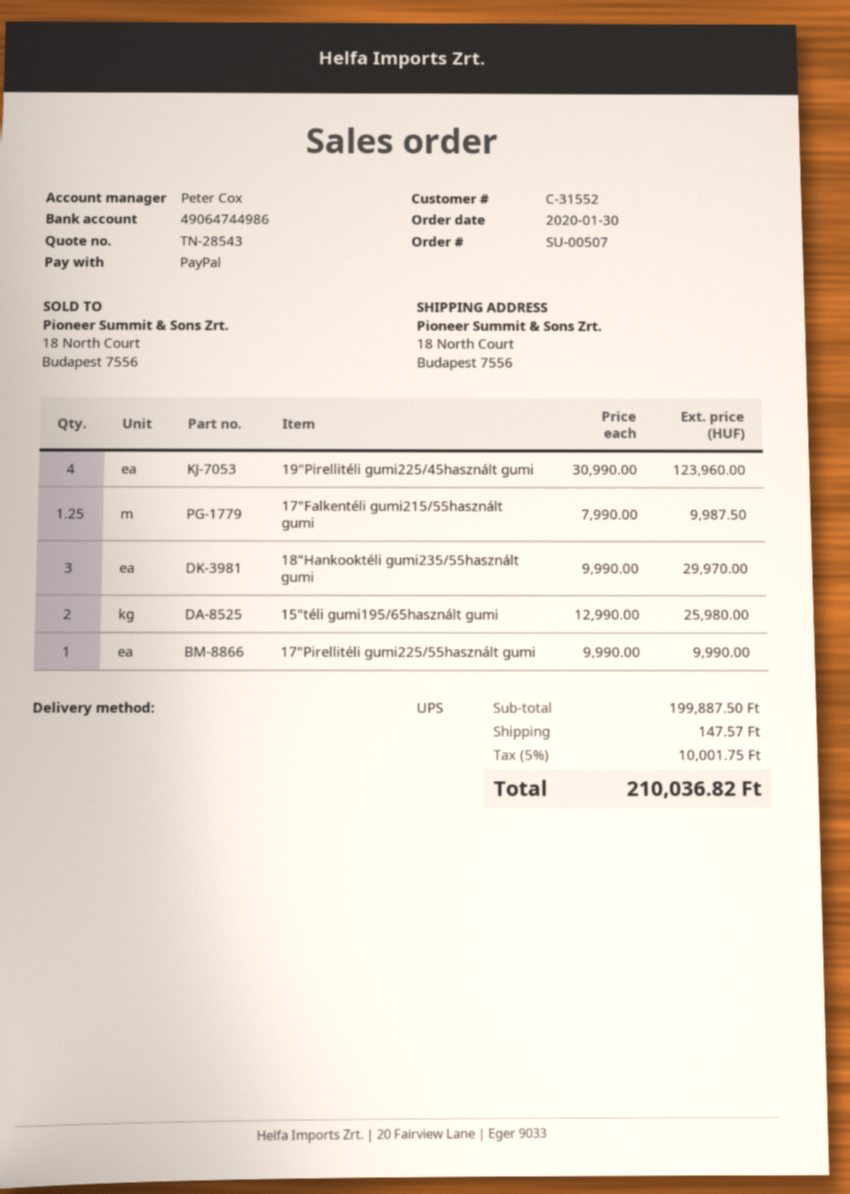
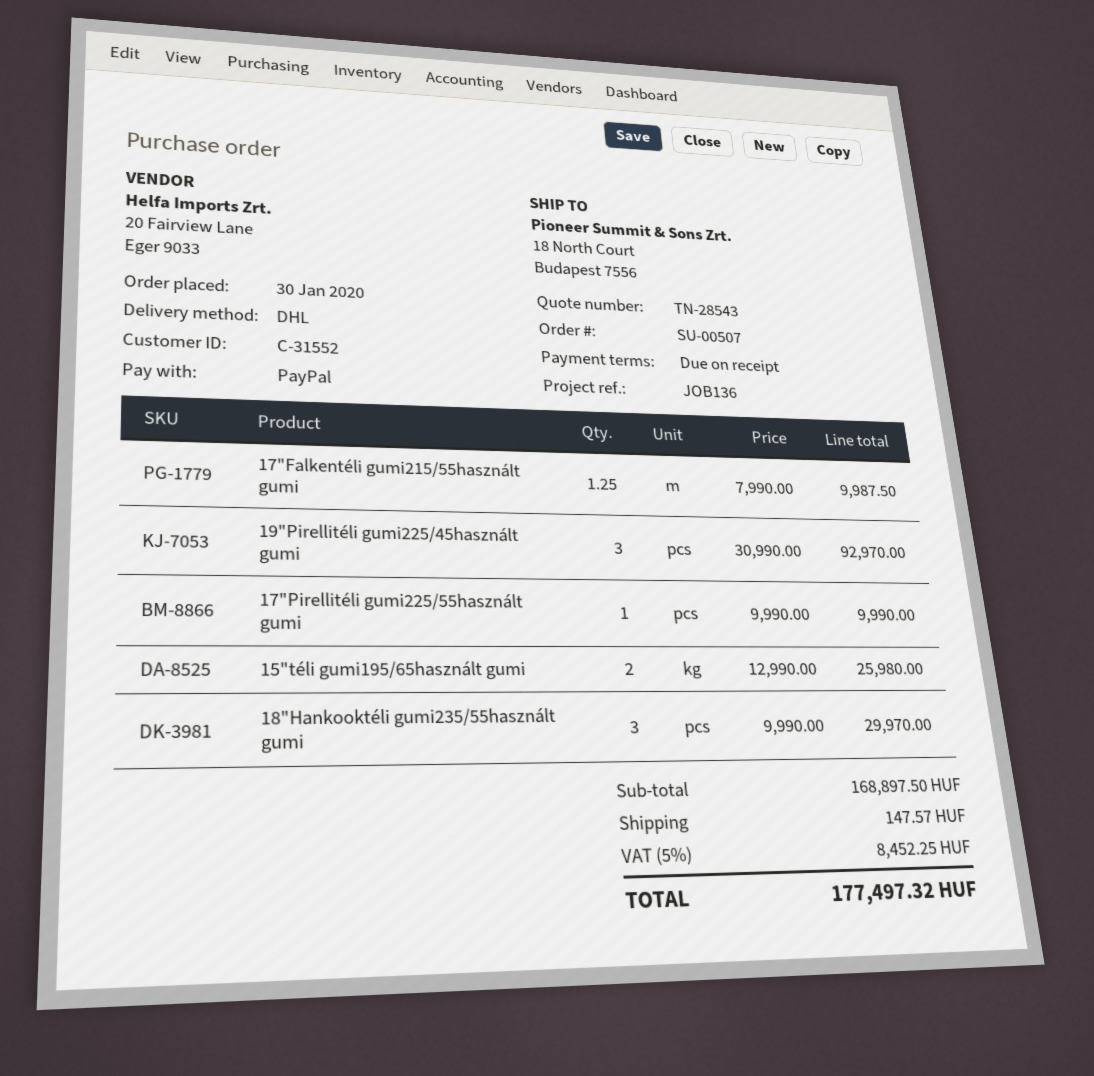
shipping method: UPS -> DHL
19"Pirellitéli gumi225/45használt gumi: 4 x 30990.00 = 123960.00 -> 3 x 30990.00 = 92970.00
subtotal: 199887.50 -> 168897.50
tax: 5% = 10001.75 -> 5% = 8452.25
total: 210036.82 -> 177497.32

